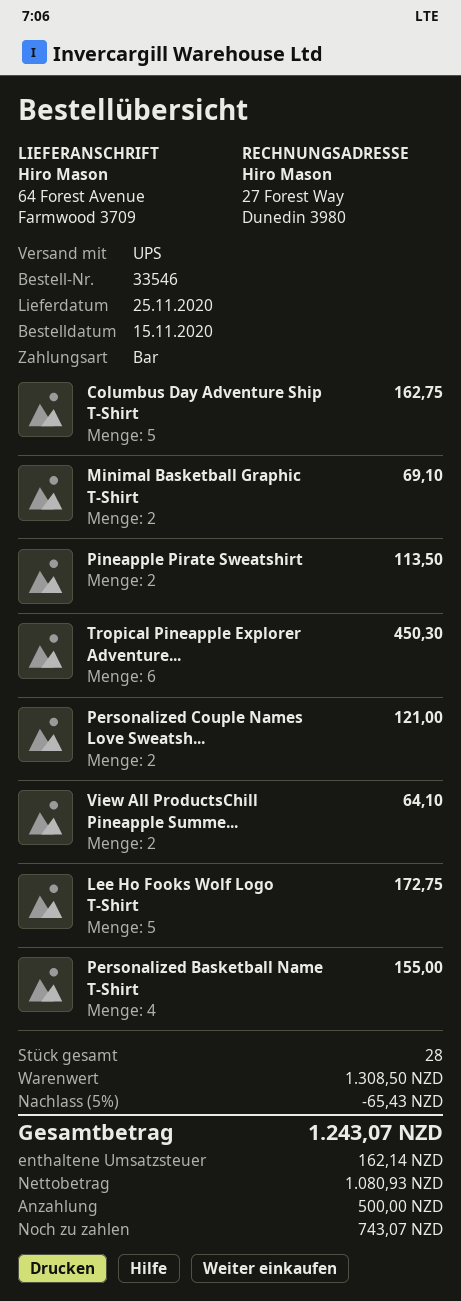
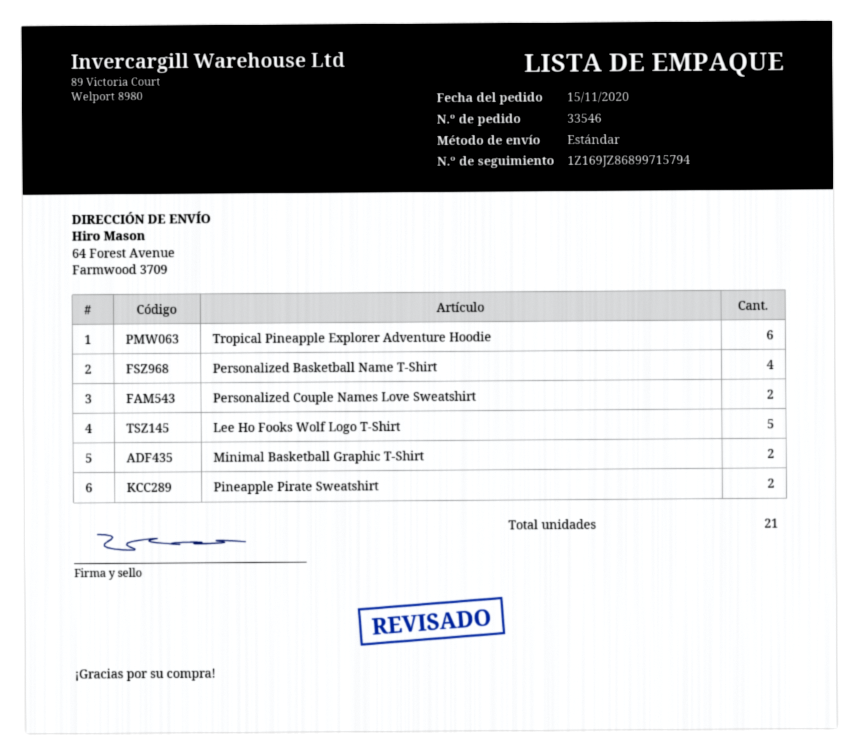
shipping method: UPS -> standard
Columbus Day Adventure Ship T-Shirt: 5 -> none
View All ProductsChill Pineapple Summe...: 2 -> none
total quantity: 28 -> 21

